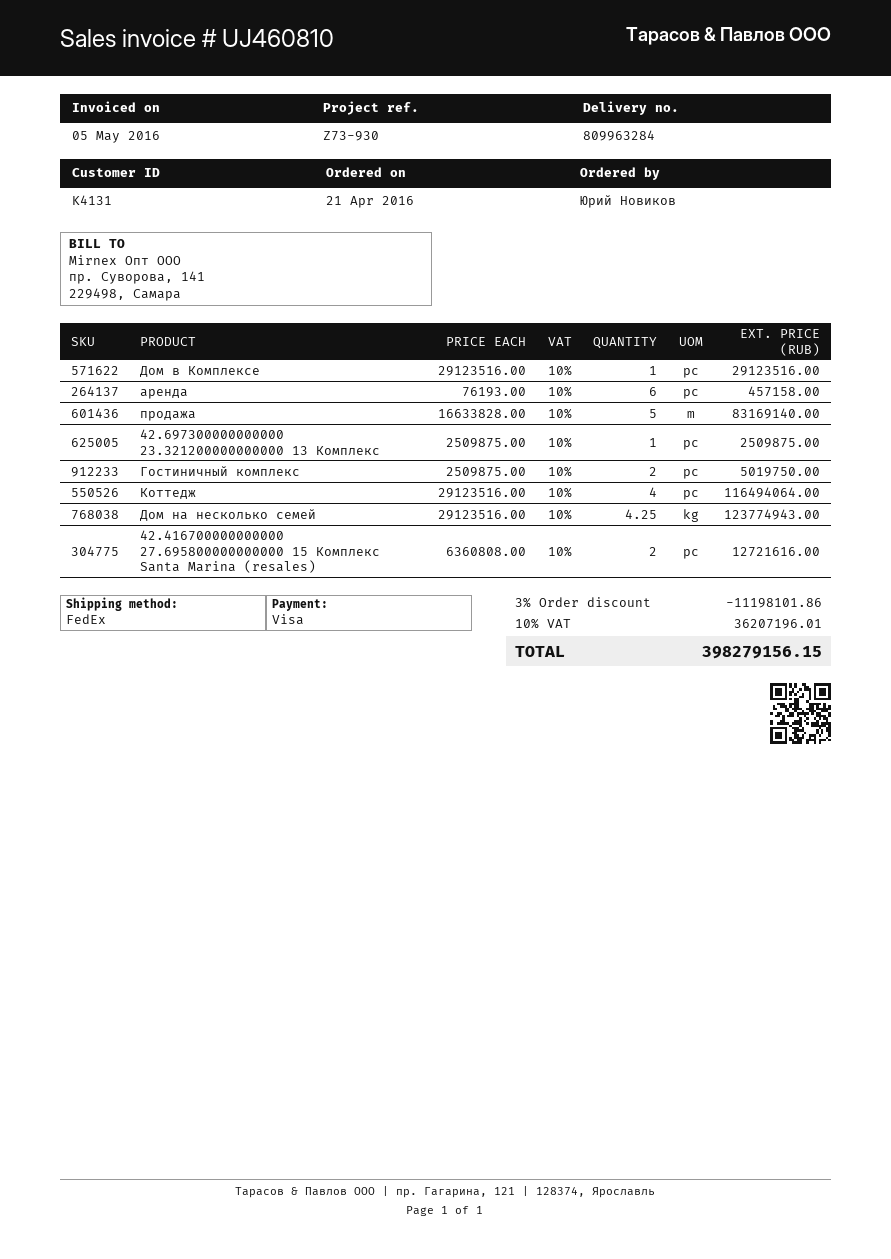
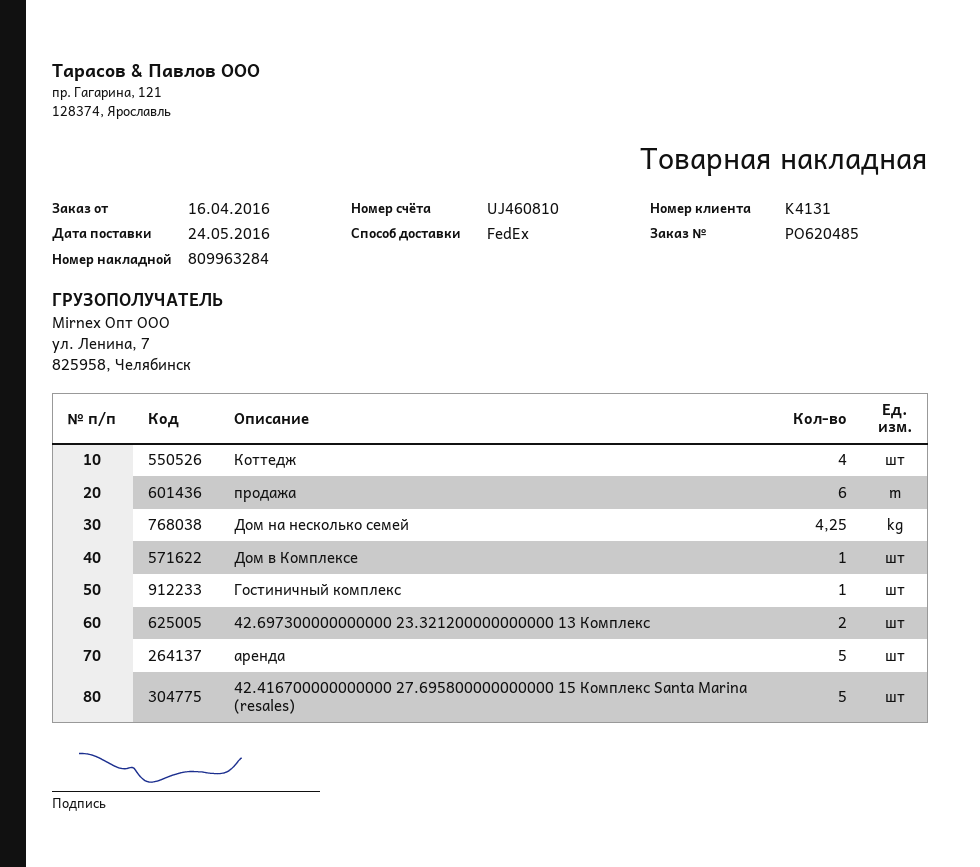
order date: 2016-04-21 -> 2016-04-16
аренда: 6 -> 5
продажа: 5 -> 6
42.697300000000000 23.321200000000000 13 Комплекс: 1 -> 2
Гостиничный комплекс: 2 -> 1
42.416700000000000 27.695800000000000 15 Комплекс Santa Marina (resales): 2 -> 5

